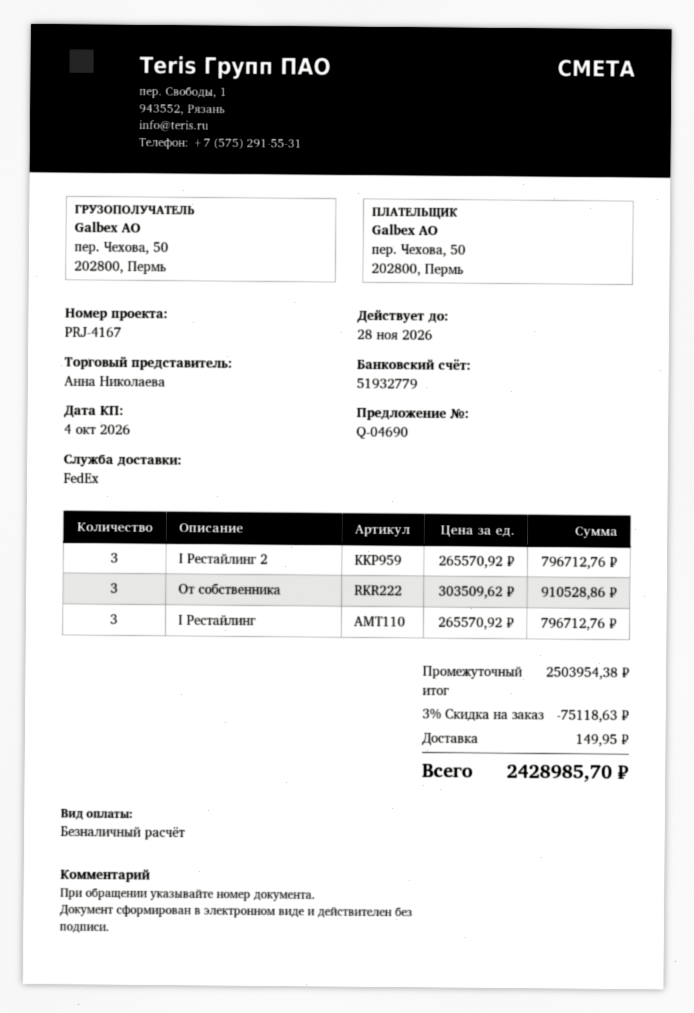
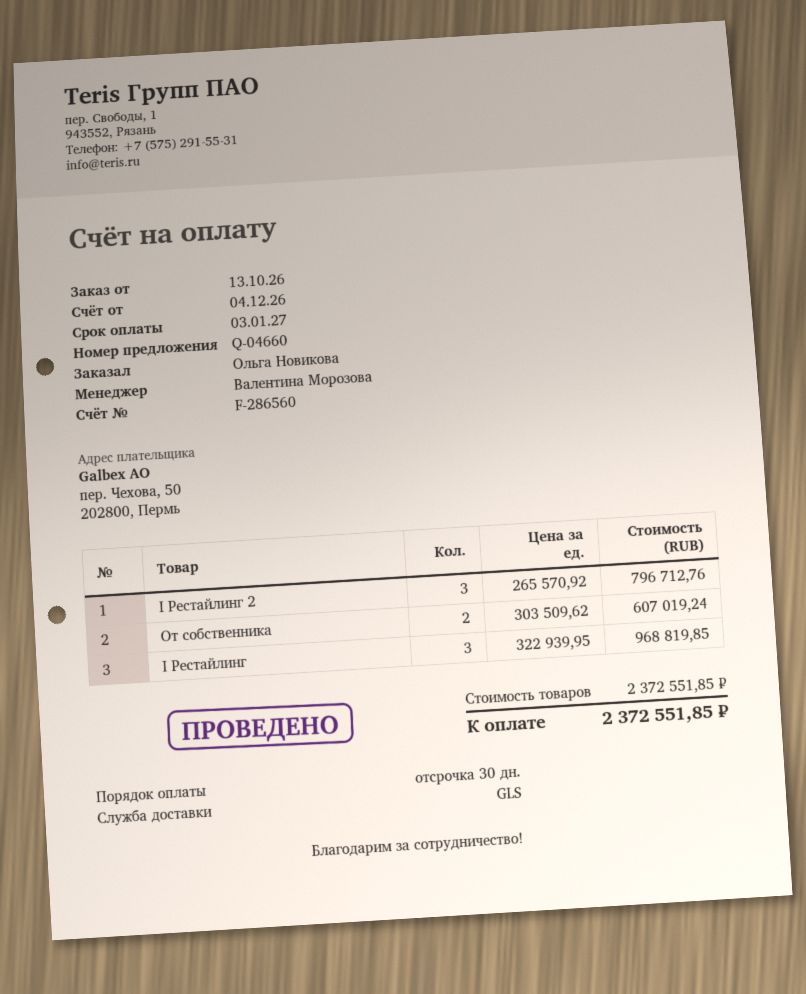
quote number: Q-04690 -> Q-04660
sales rep: Анна Николаева -> Валентина Морозова
shipping method: FedEx -> GLS
От собственника: 3 x 303509.62 = 910528.86 -> 2 x 303509.62 = 607019.24
I Рестайлинг: 3 x 265570.92 = 796712.76 -> 3 x 322939.95 = 968819.85
subtotal: 2503954.38 -> 2372551.85
discount: 3% = 75118.63 -> none
shipping: 149.95 -> none
total: 2428985.70 -> 2372551.85

